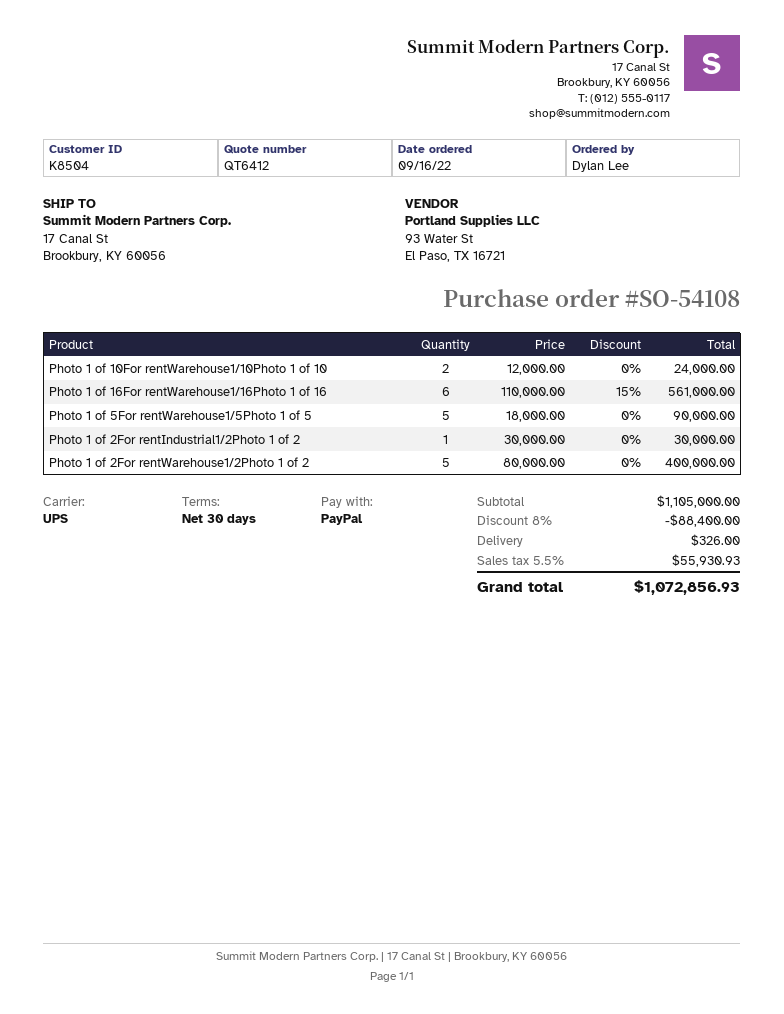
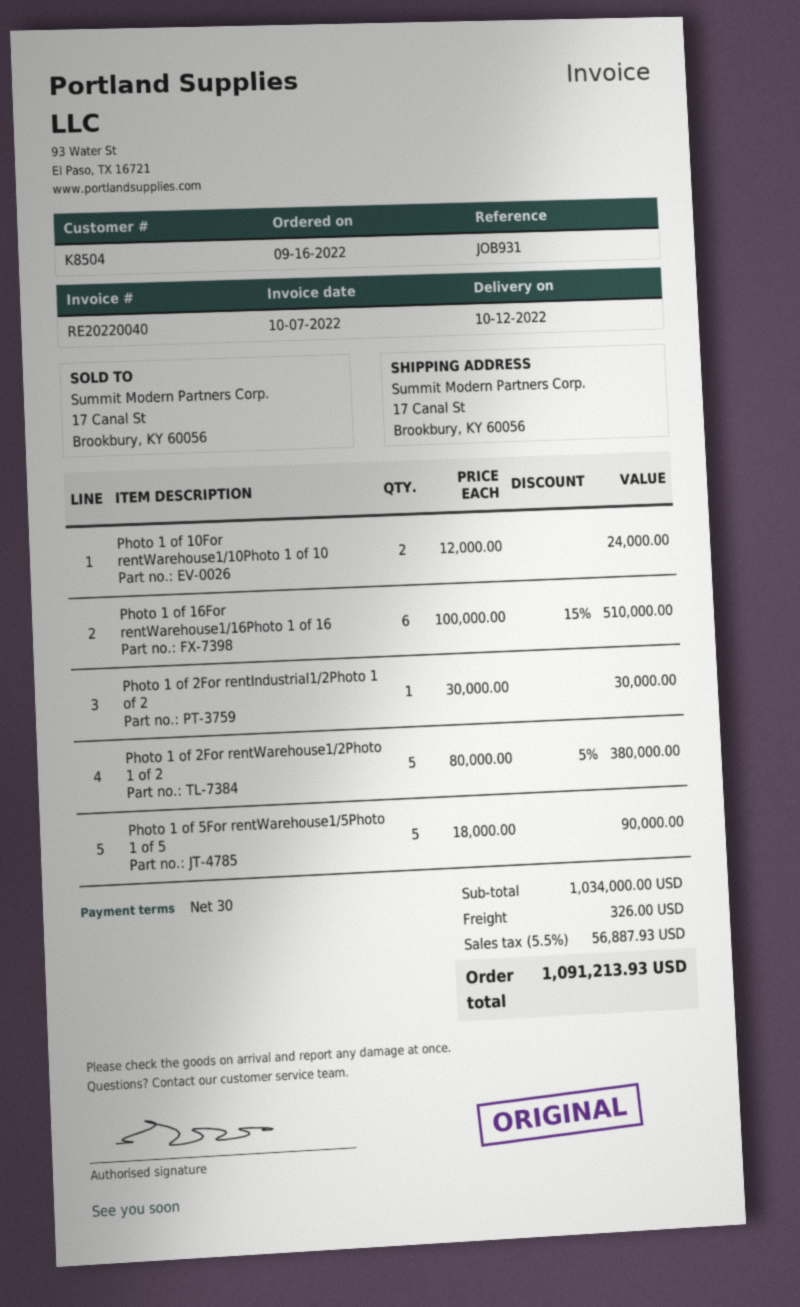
Photo 1 of 16For rentWarehouse1/16Photo 1 of 16: 6 x 110000.00 - 15% = 561000.00 -> 6 x 100000.00 - 15% = 510000.00
Photo 1 of 2For rentWarehouse1/2Photo 1 of 2: 5 x 80000.00 = 400000.00 -> 5 x 80000.00 - 5% = 380000.00
subtotal: 1105000.00 -> 1034000.00
discount: 8% = 88400.00 -> none
tax: 5.5% = 55930.93 -> 5.5% = 56887.93
total: 1072856.93 -> 1091213.93

